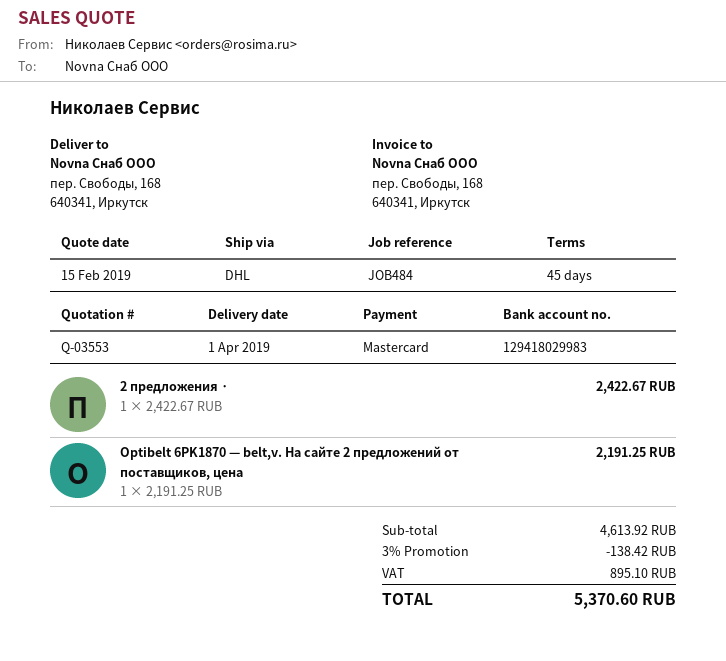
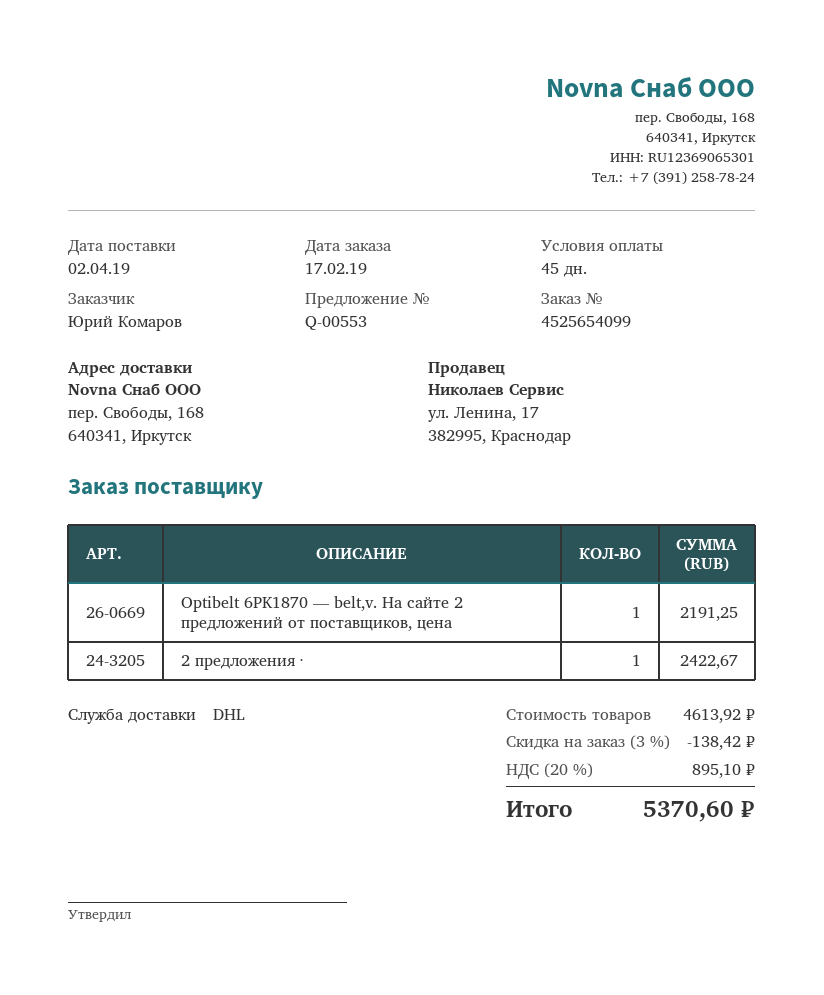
quote number: Q-03553 -> Q-00553
delivery date: 2019-04-01 -> 2019-04-02

